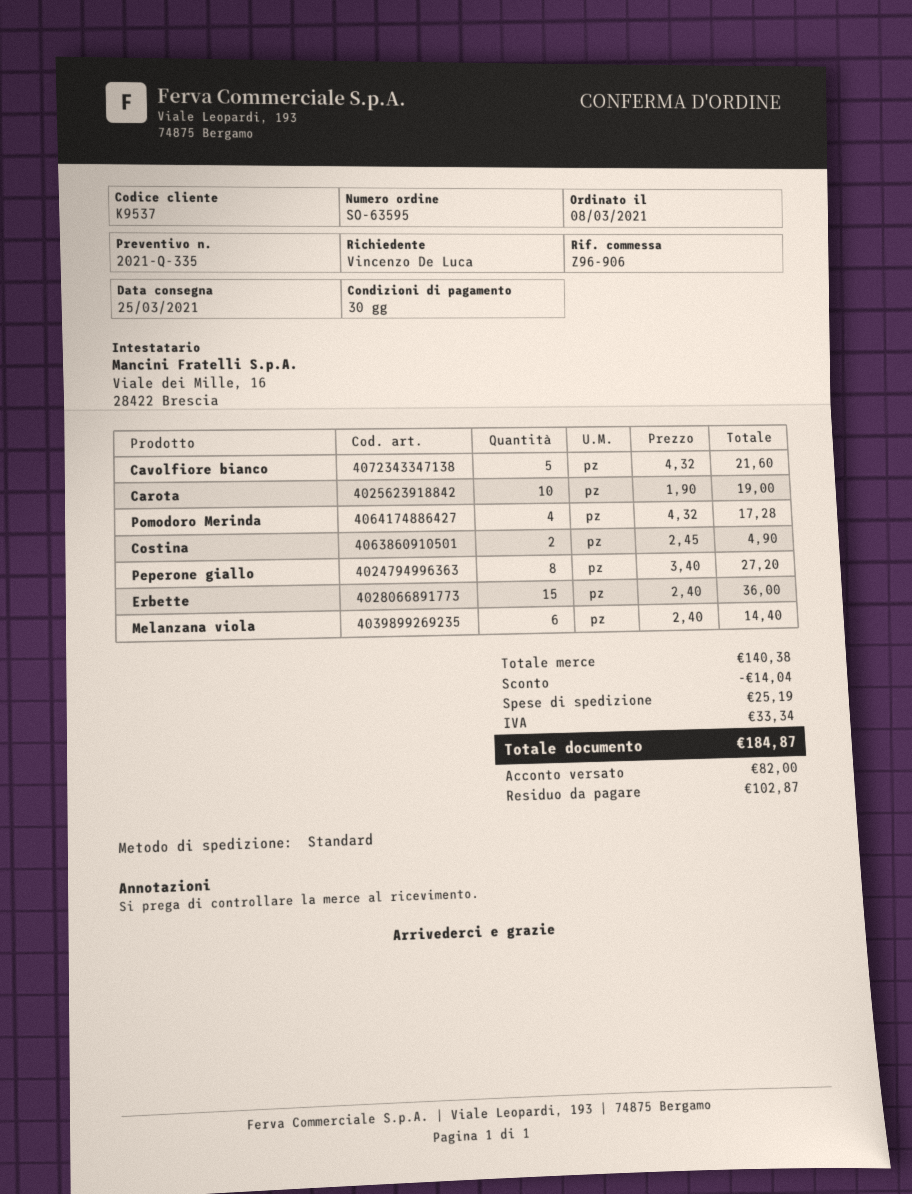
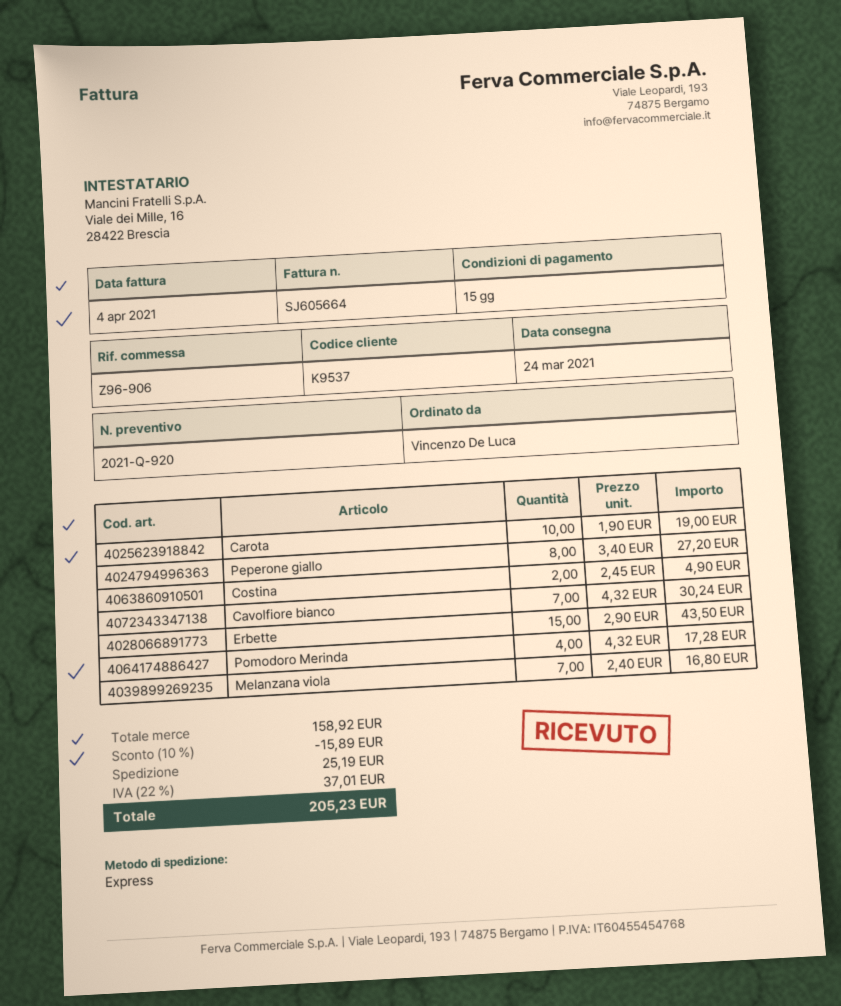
quote number: 2021-Q-335 -> 2021-Q-920
delivery date: 2021-03-25 -> 2021-03-24
payment terms: 30 days -> 15 days
shipping method: standard -> express
Cavolfiore bianco: 5 x 4.32 = 21.60 -> 7 x 4.32 = 30.24
Erbette: 15 x 2.40 = 36.00 -> 15 x 2.90 = 43.50
Melanzana viola: 6 x 2.40 = 14.40 -> 7 x 2.40 = 16.80
subtotal: 140.38 -> 158.92
discount: 14.04 -> 15.89
tax: 33.34 -> 37.01
total: 184.87 -> 205.23

